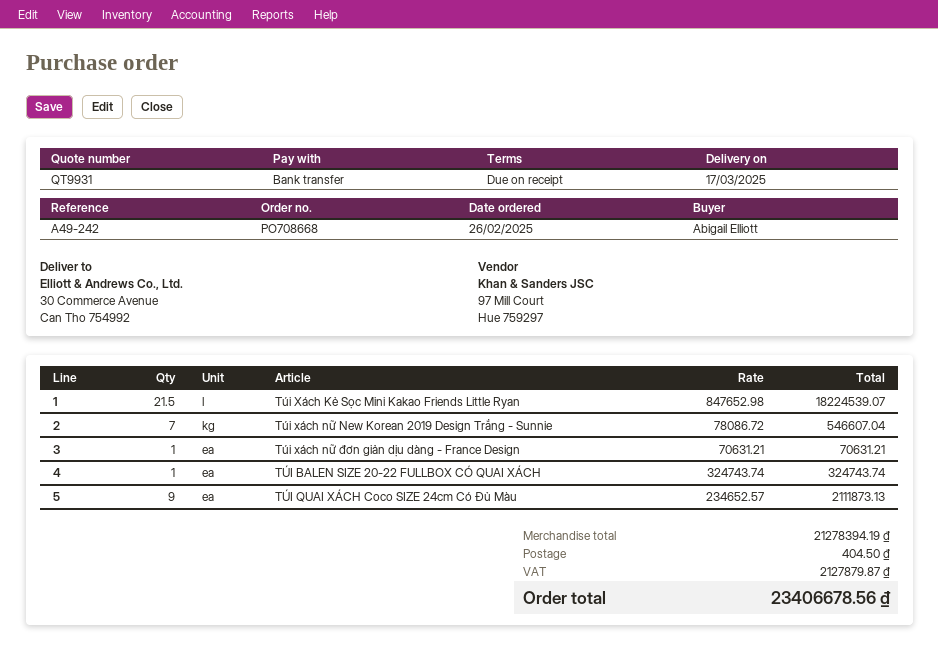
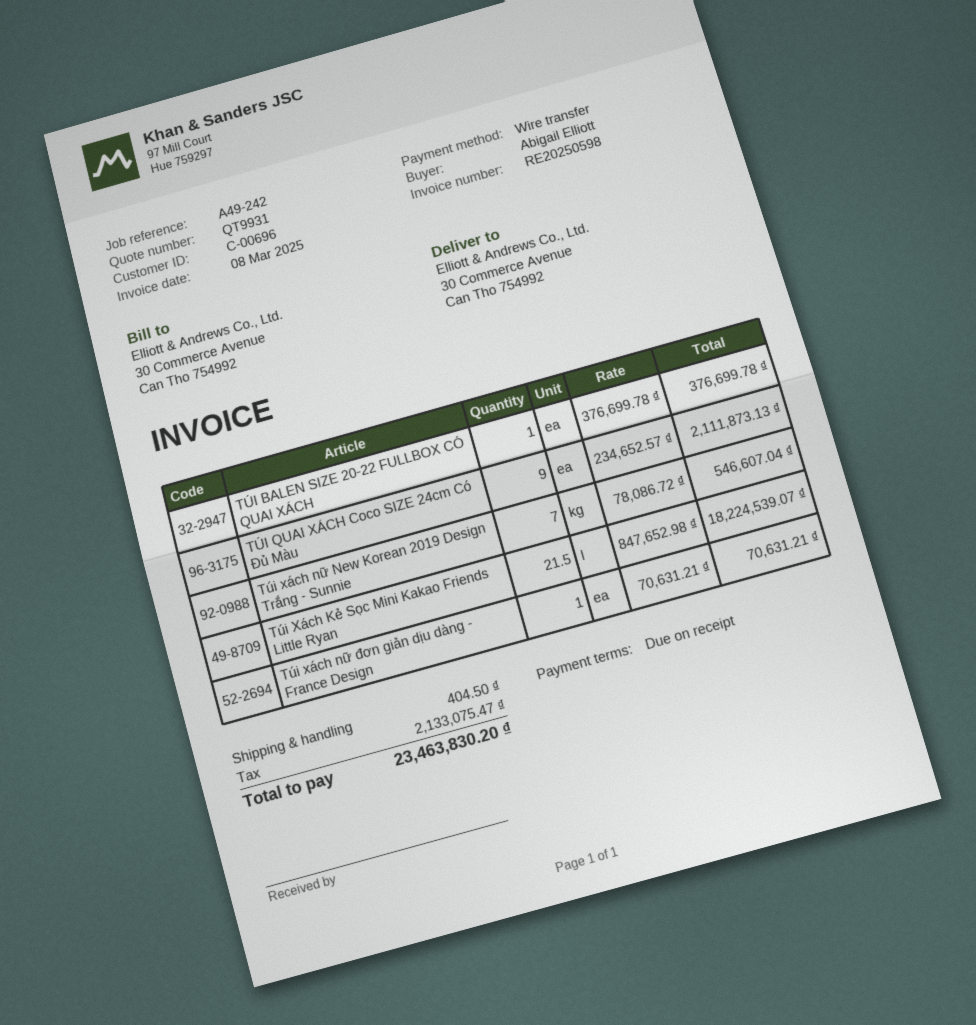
TÚI BALEN SIZE 20-22 FULLBOX CÓ QUAI XÁCH: 1 x 324743.74 = 324743.74 -> 1 x 376699.78 = 376699.78
tax: 2127879.87 -> 2133075.47
total: 23406678.56 -> 23463830.20

